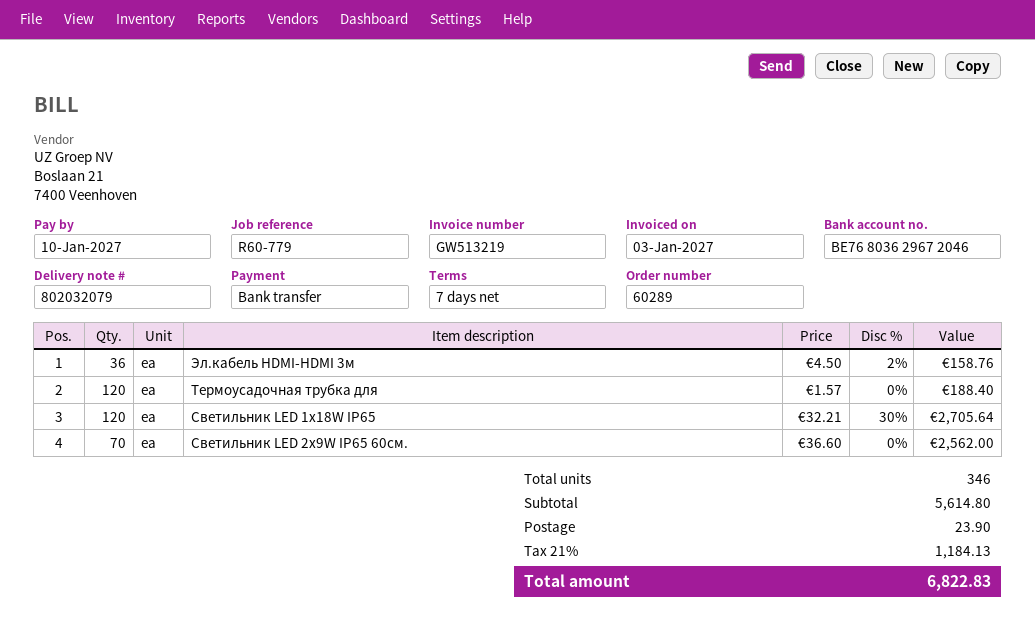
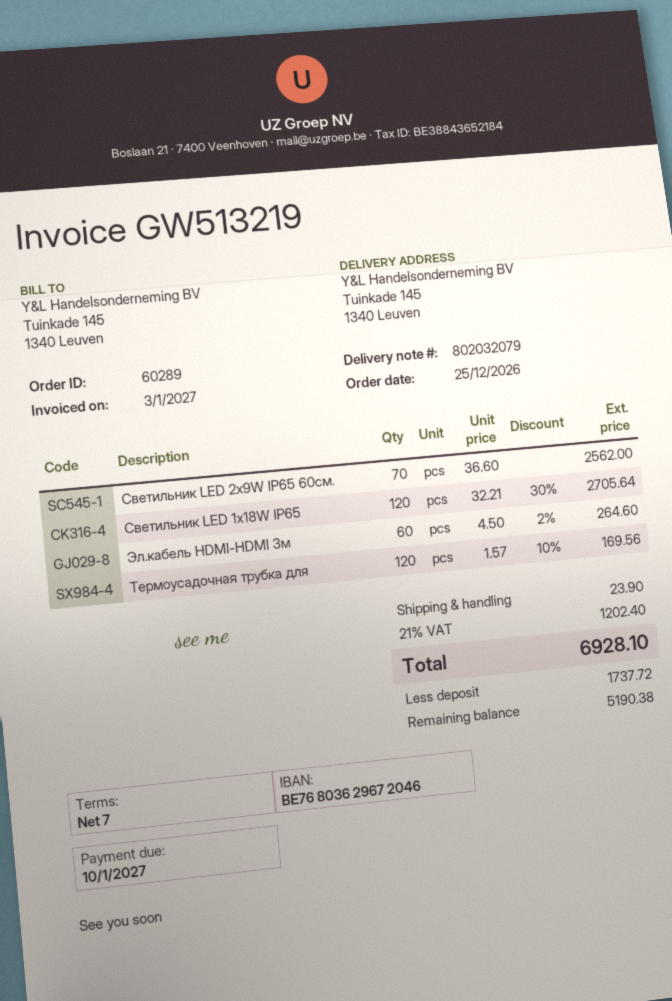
Эл.кабель HDMI-HDMI 3м: 36 x 4.50 - 2% = 158.76 -> 60 x 4.50 - 2% = 264.60
Термоусадочная трубка для: 120 x 1.57 = 188.40 -> 120 x 1.57 - 10% = 169.56
tax: 21% = 1184.13 -> 21% = 1202.40
total: 6822.83 -> 6928.10

